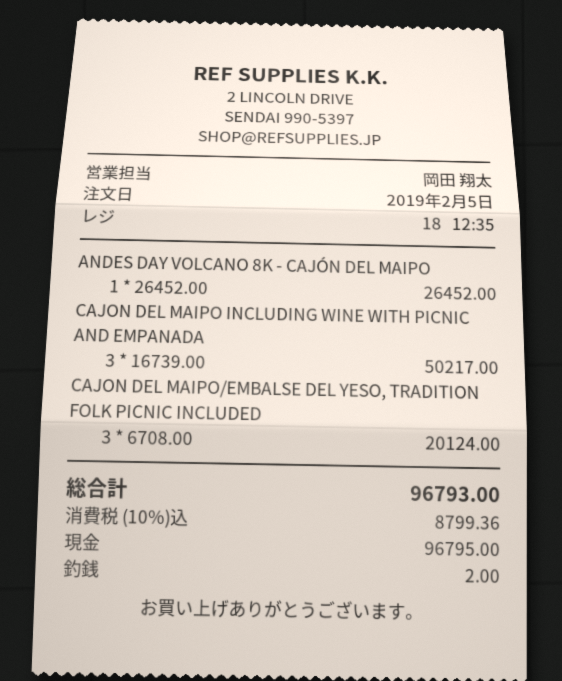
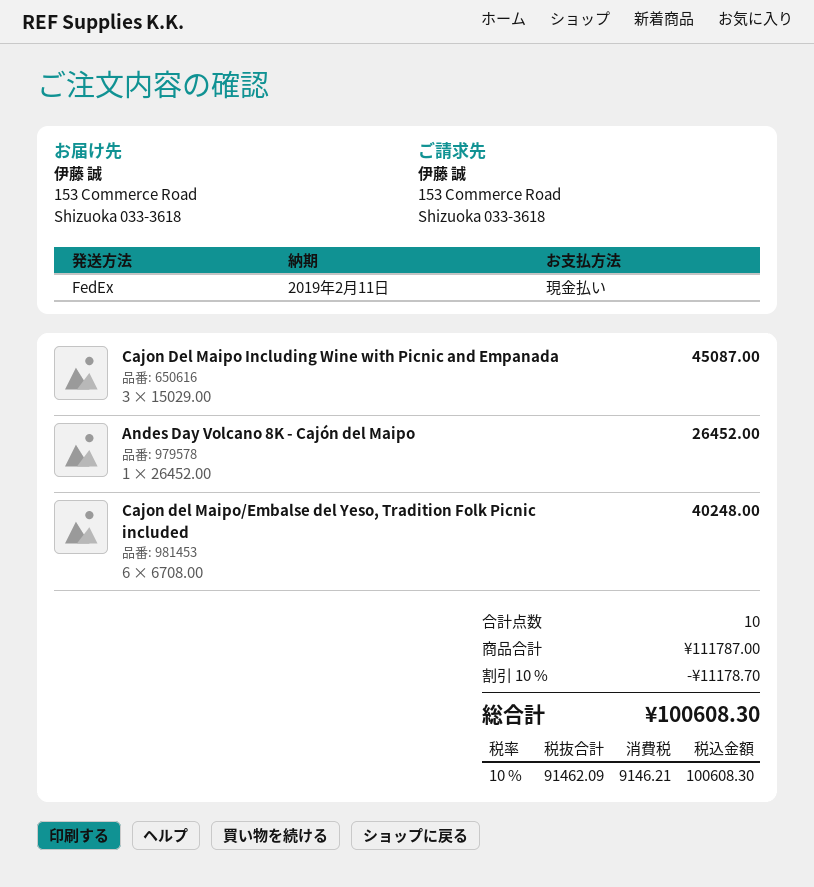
CAJON DEL MAIPO INCLUDING WINE WITH PICNIC AND EMPANADA: 3 x 16739.00 = 50217.00 -> 3 x 15029.00 = 45087.00
CAJON DEL MAIPO/EMBALSE DEL YESO, TRADITION FOLK PICNIC INCLUDED: 3 x 6708.00 = 20124.00 -> 6 x 6708.00 = 40248.00
discount: none -> 10% = 11178.70
tax: 10% = 8799.36 -> 10% = 9146.21
total: 96793.00 -> 100608.30

